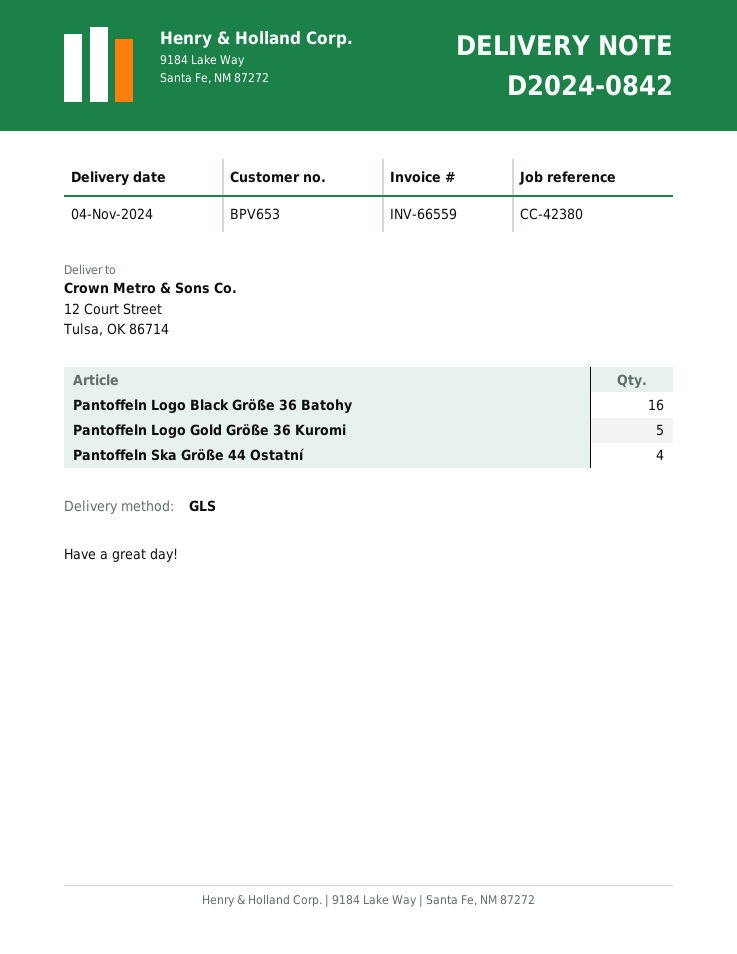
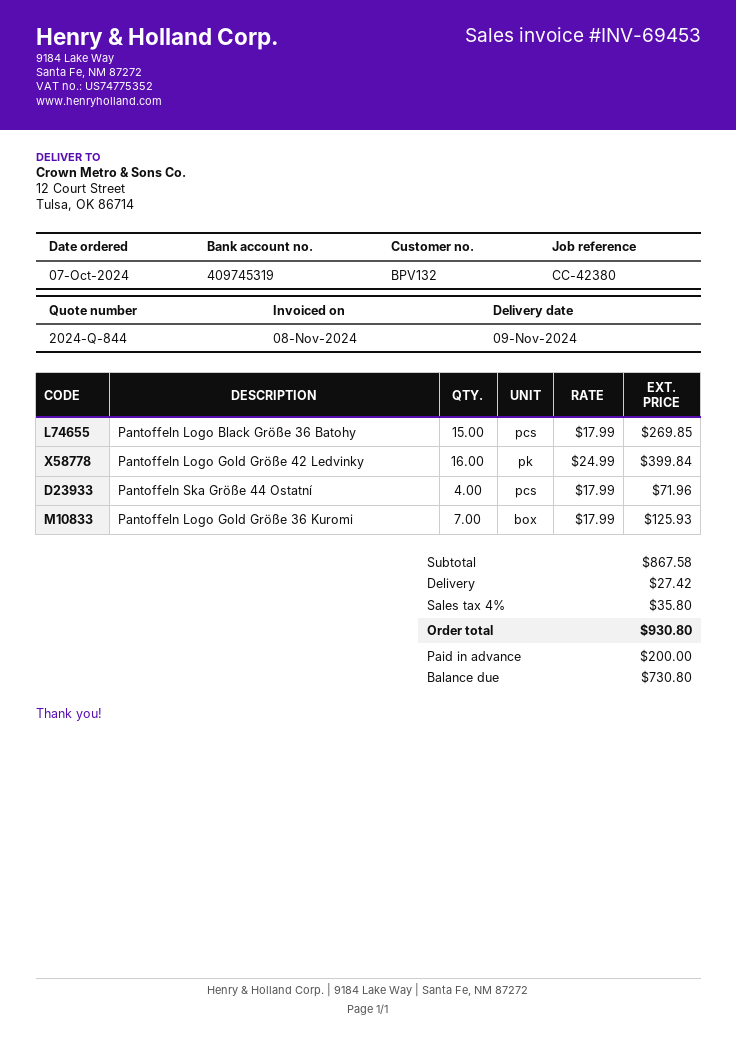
delivery date: 2024-11-04 -> 2024-11-09
invoice number: INV-66559 -> INV-69453
customer number: BPV653 -> BPV132
Pantoffeln Logo Black Größe 36 Batohy: 16 -> 15
Pantoffeln Logo Gold Größe 36 Kuromi: 5 -> 7
Pantoffeln Logo Gold Größe 42 Ledvinky: none -> 16

